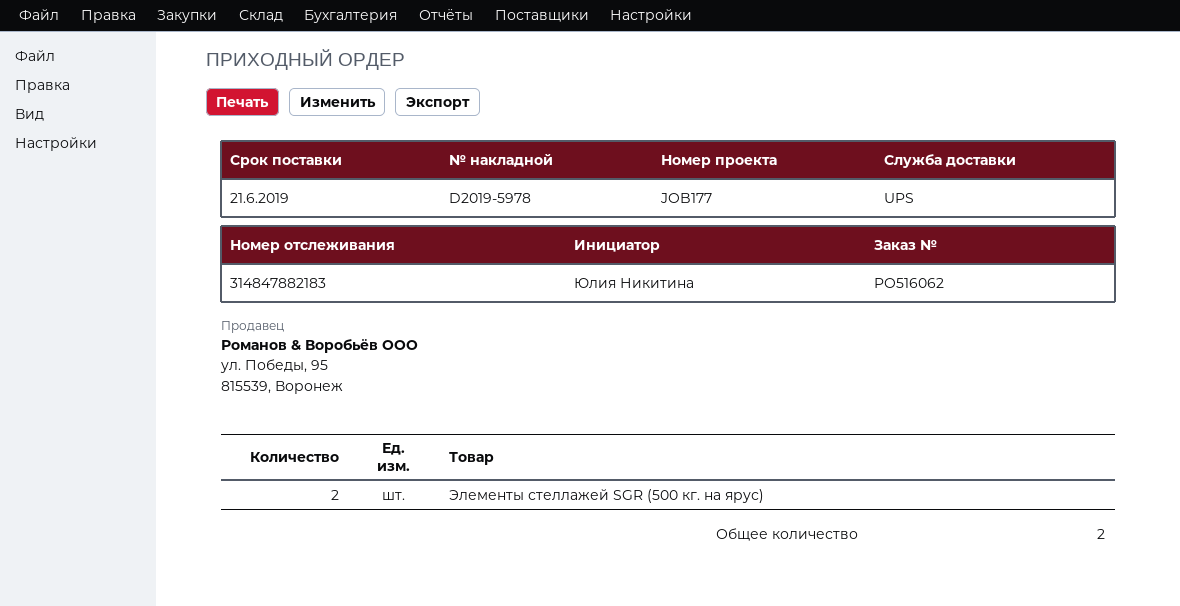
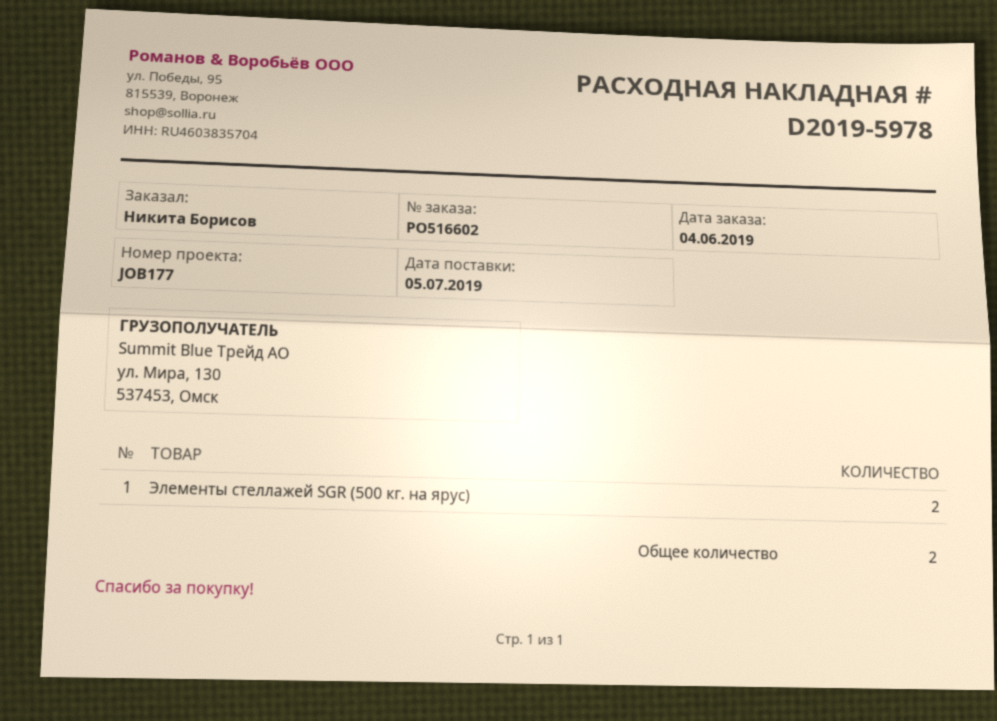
order number: PO516062 -> PO516602
delivery date: 2019-06-21 -> 2019-07-05
ordered by: Юлия Никитина -> Никита Борисов

